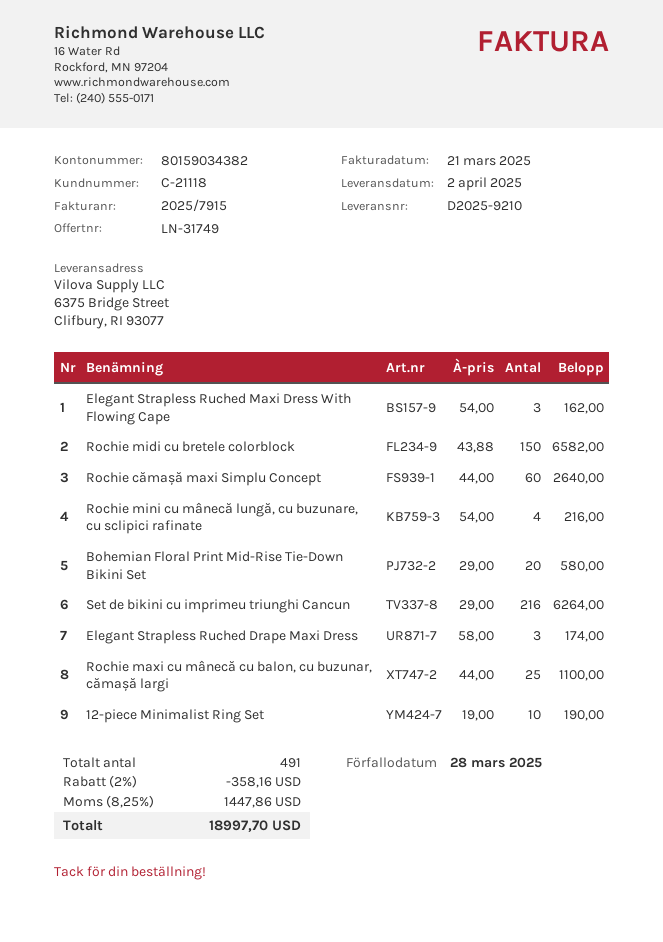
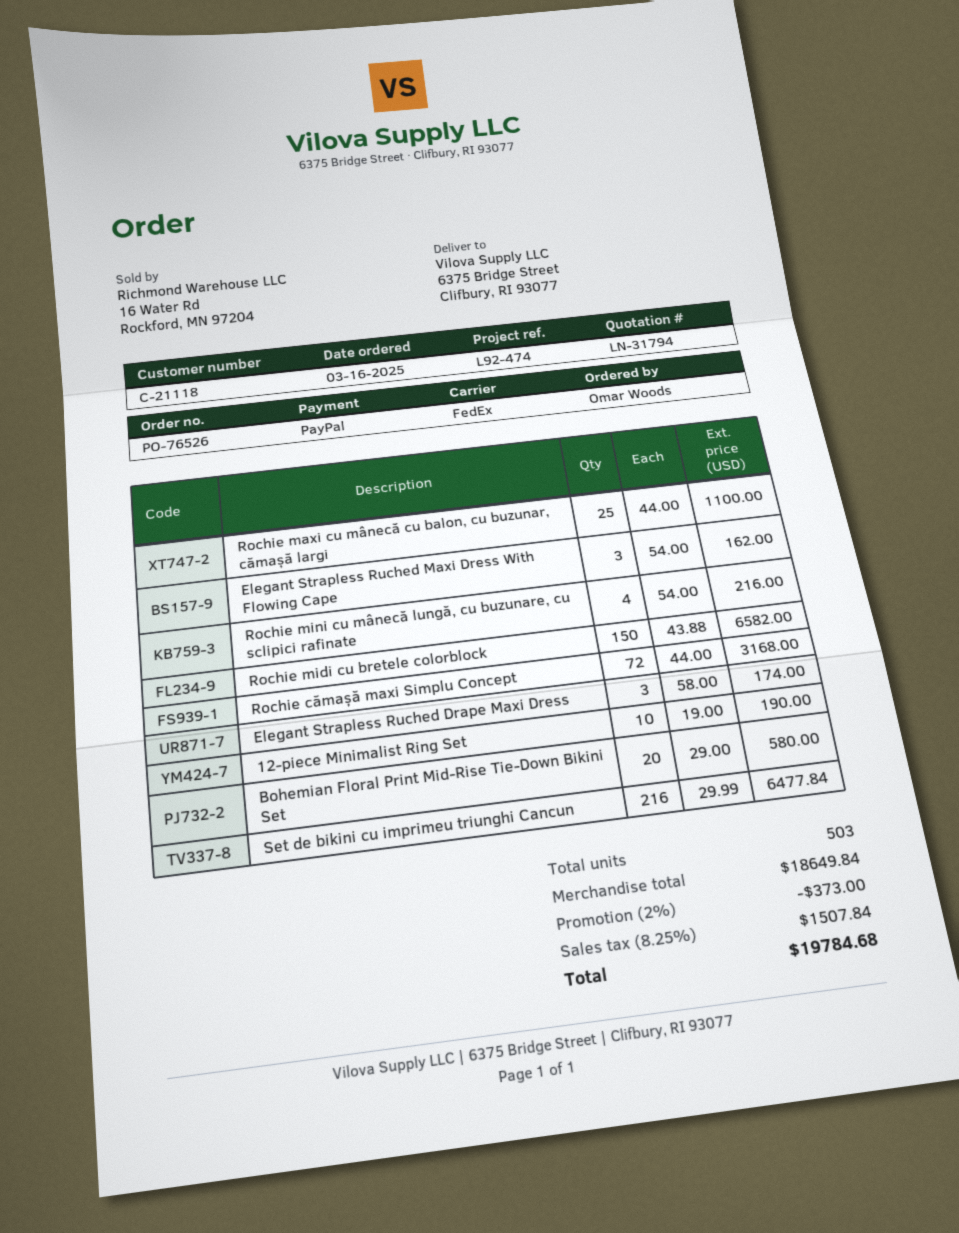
quote number: LN-31749 -> LN-31794
Rochie cămașă maxi Simplu Concept: 60 x 44.00 = 2640.00 -> 72 x 44.00 = 3168.00
Set de bikini cu imprimeu triunghi Cancun: 216 x 29.00 = 6264.00 -> 216 x 29.99 = 6477.84
total quantity: 491 -> 503
discount: 2% = 358.16 -> 2% = 373.00
tax: 8.25% = 1447.86 -> 8.25% = 1507.84
total: 18997.70 -> 19784.68

